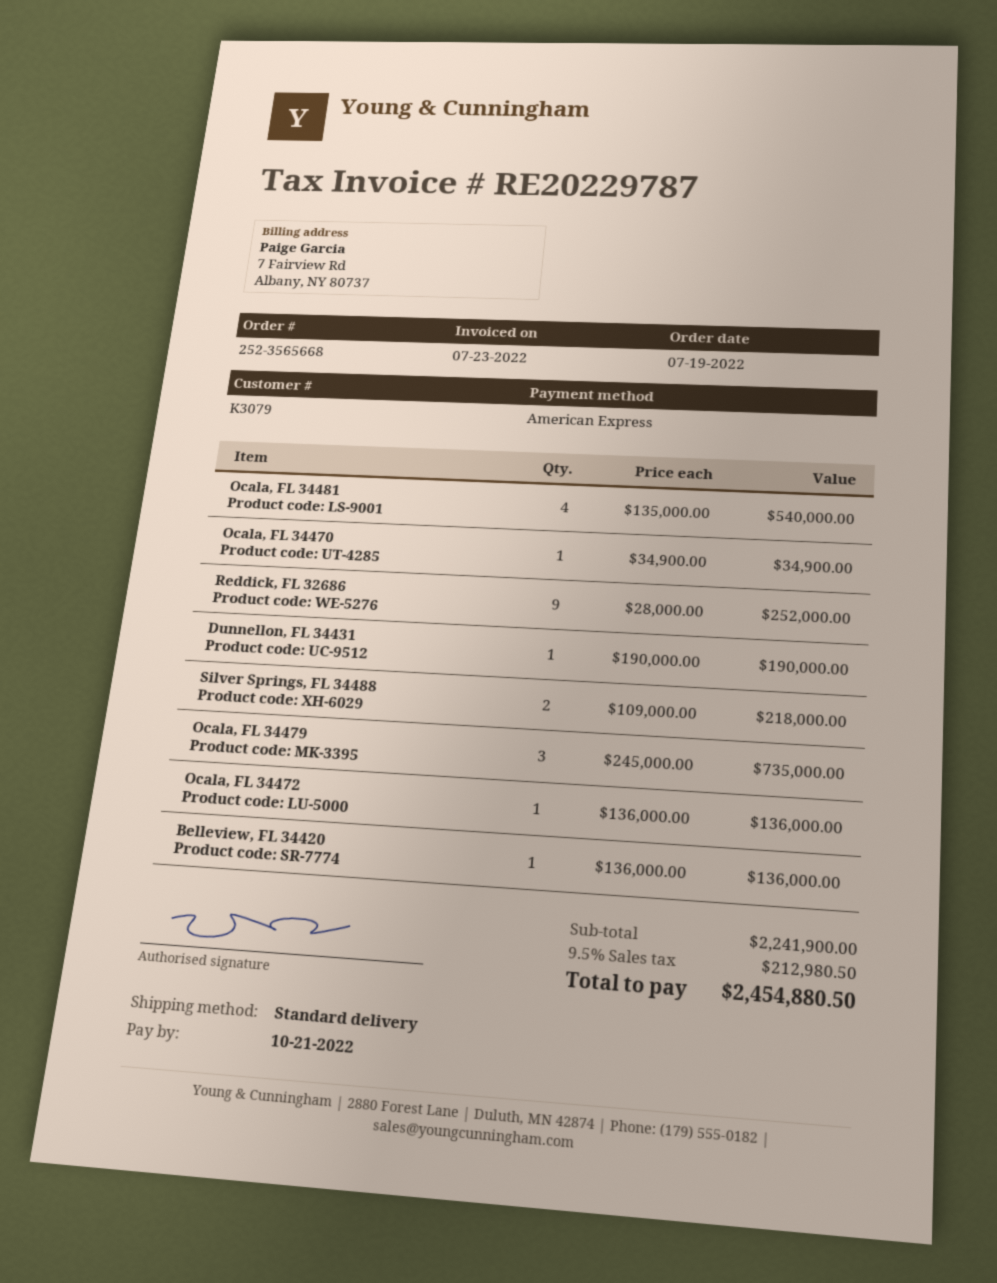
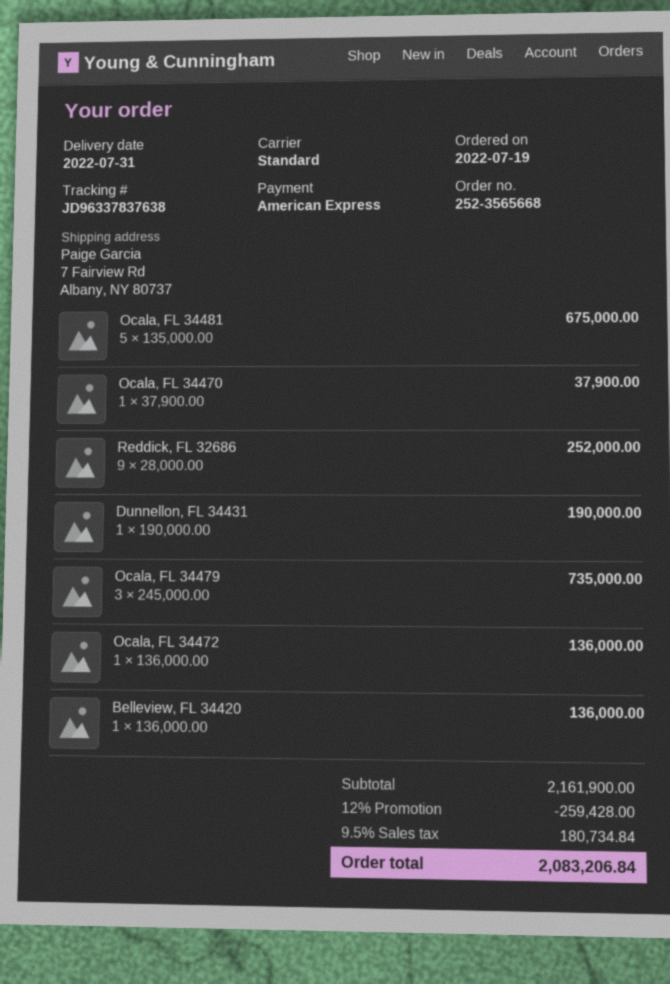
Ocala, FL 34481: 4 x 135000.00 = 540000.00 -> 5 x 135000.00 = 675000.00
Ocala, FL 34470: 1 x 34900.00 = 34900.00 -> 1 x 37900.00 = 37900.00
Silver Springs, FL 34488: 2 x 109000.00 = 218000.00 -> none
subtotal: 2241900.00 -> 2161900.00
discount: none -> 12% = 259428.00
tax: 9.5% = 212980.50 -> 9.5% = 180734.84
total: 2454880.50 -> 2083206.84

